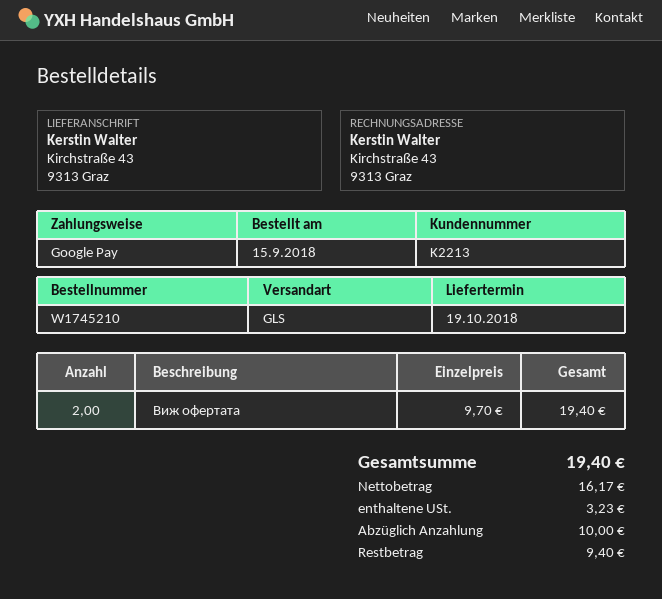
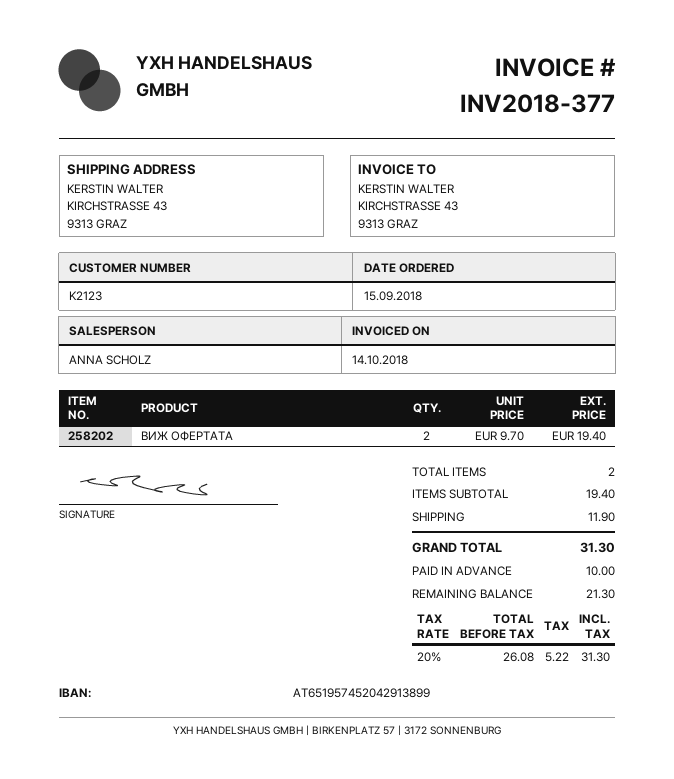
customer number: K2213 -> K2123
shipping: none -> 11.90
net: 16.17 -> 26.08
tax: 3.23 -> 5.22
total: 19.40 -> 31.30
balance: 9.40 -> 21.30

